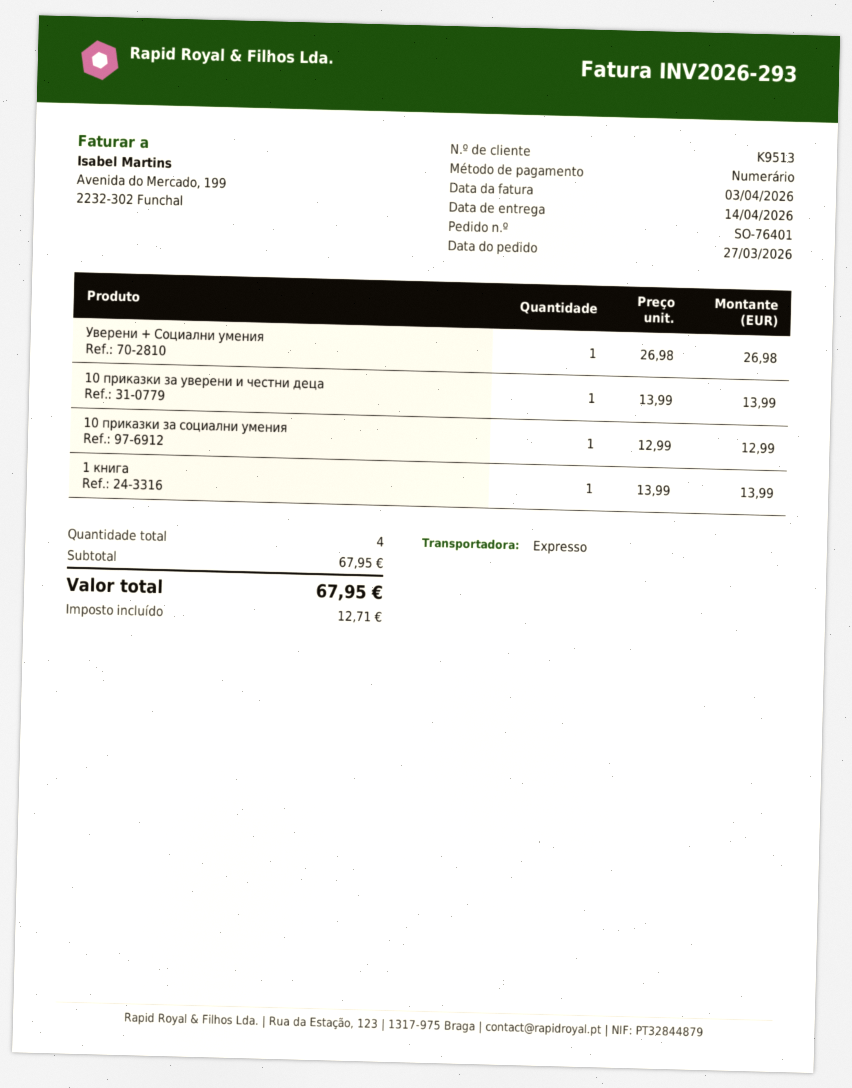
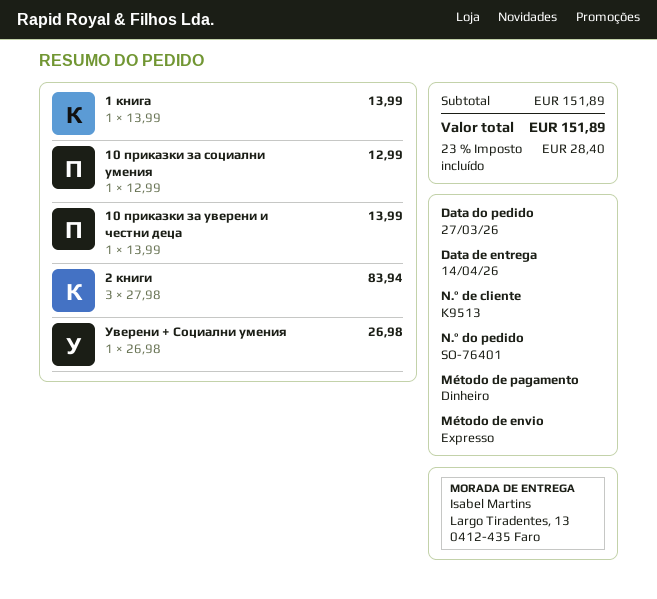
2 книги: none -> 3 x 27.98 = 83.94
subtotal: 67.95 -> 151.89
tax: 12.71 -> 28.40
total: 67.95 -> 151.89

